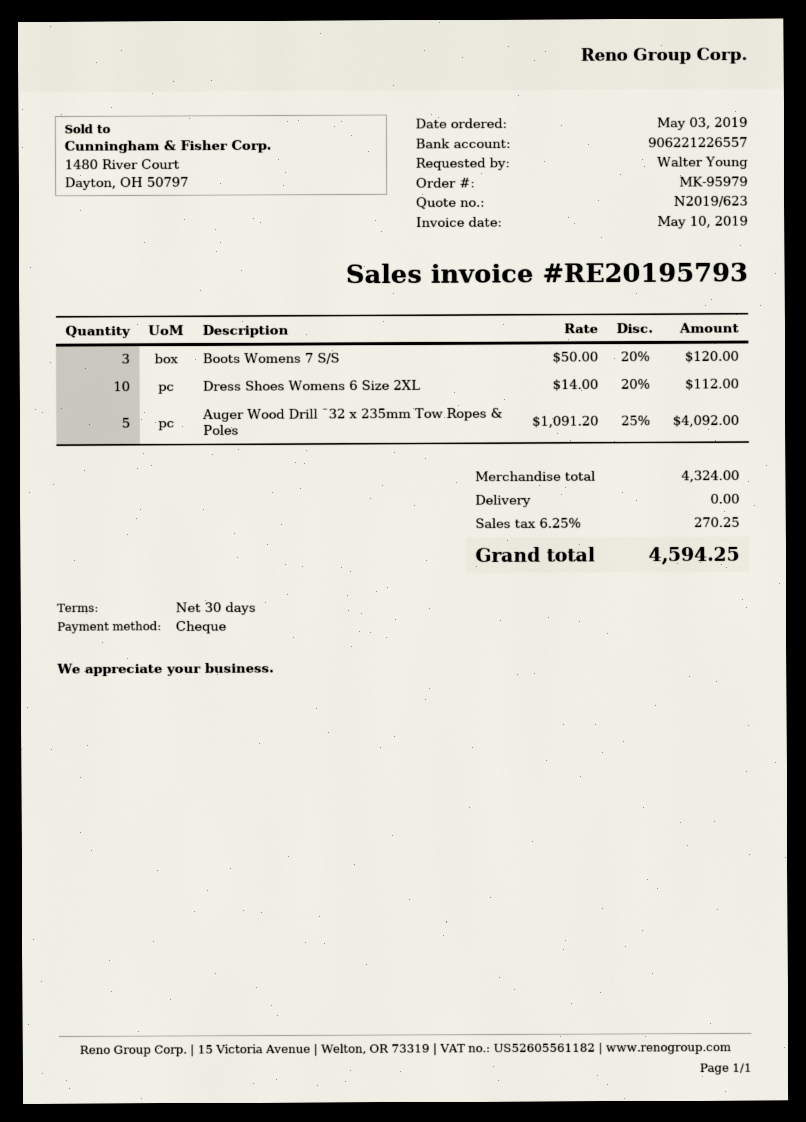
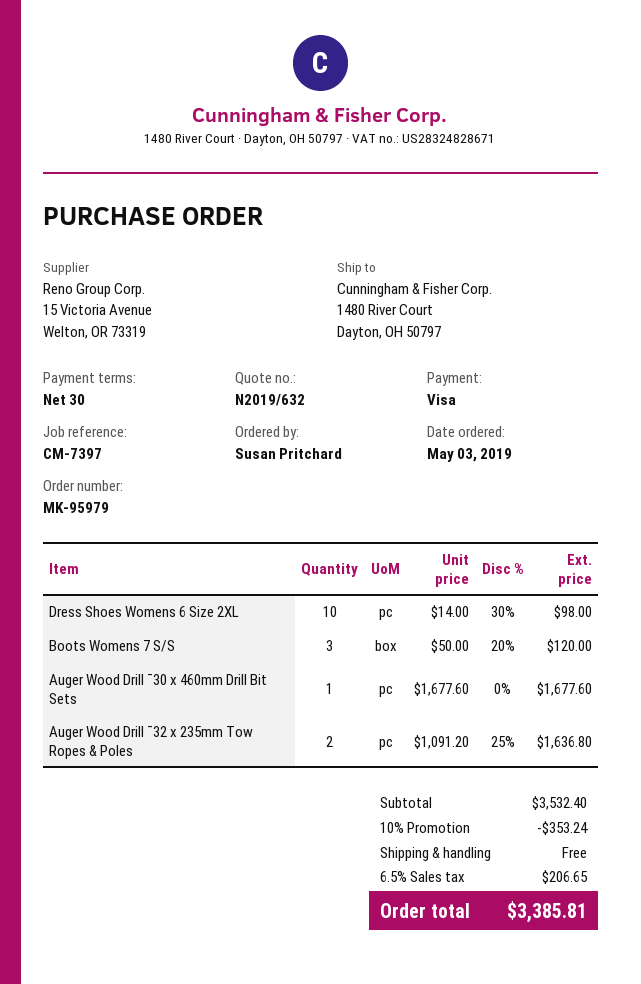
quote number: N2019/623 -> N2019/632
ordered by: Walter Young -> Susan Pritchard
payment method: cheque -> Visa
Dress Shoes Womens 6 Size 2XL: 10 x 14.00 - 20% = 112.00 -> 10 x 14.00 - 30% = 98.00
Auger Wood Drill ¯32 x 235mm Tow Ropes & Poles: 5 x 1091.20 - 25% = 4092.00 -> 2 x 1091.20 - 25% = 1636.80
Auger Wood Drill ¯30 x 460mm Drill Bit Sets: none -> 1 x 1677.60 = 1677.60
subtotal: 4324.00 -> 3532.40
discount: none -> 10% = 353.24
tax: 6.25% = 270.25 -> 6.5% = 206.65
total: 4594.25 -> 3385.81

